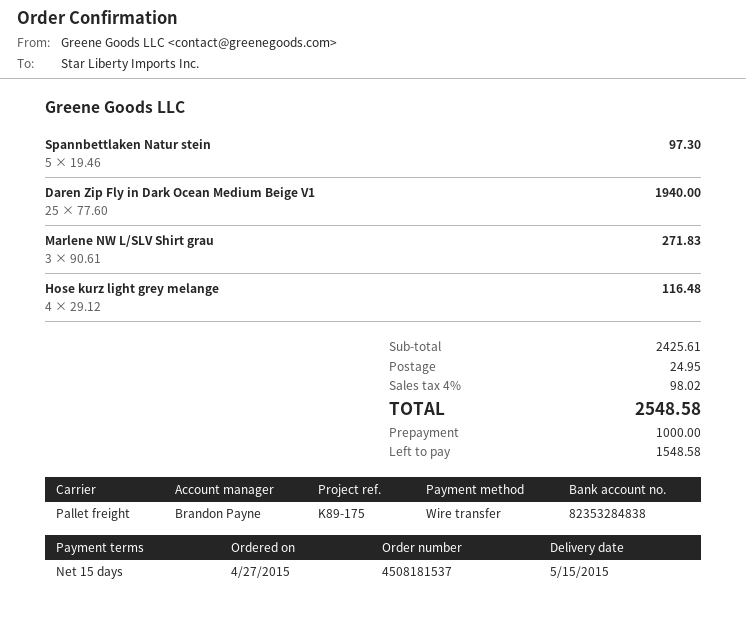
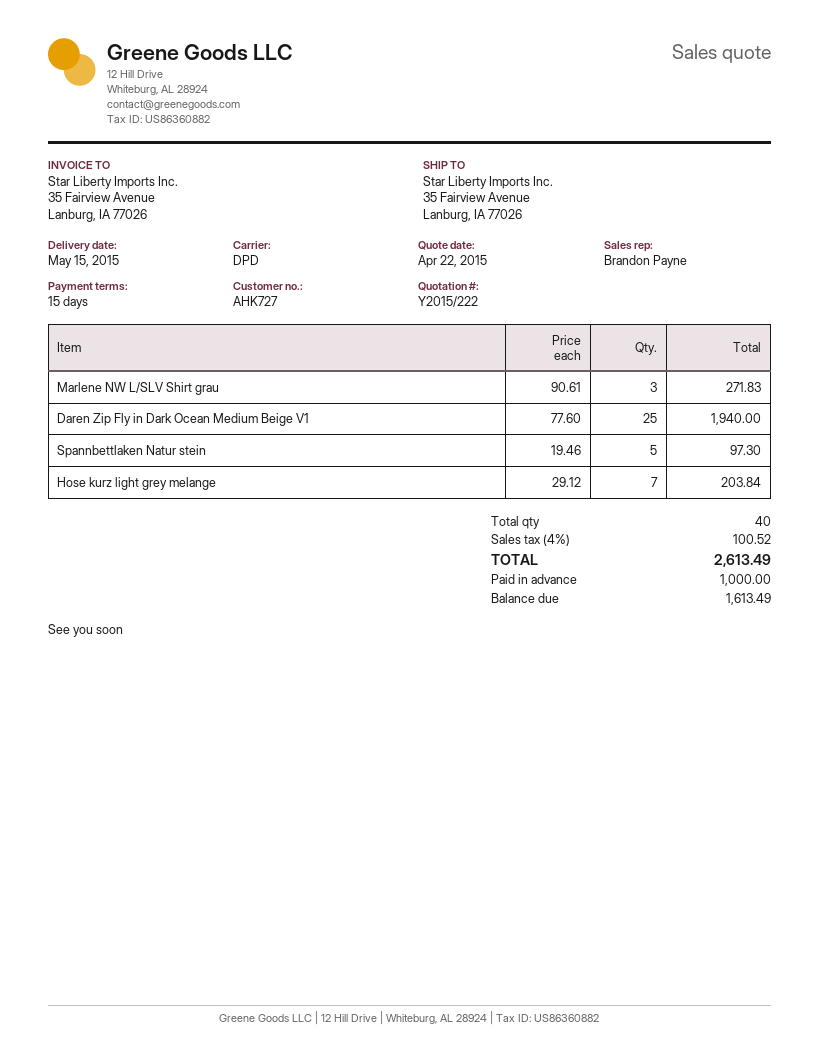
shipping method: pallet freight -> DPD
Hose kurz light grey melange: 4 x 29.12 = 116.48 -> 7 x 29.12 = 203.84
shipping: 24.95 -> none
tax: 4% = 98.02 -> 4% = 100.52
total: 2548.58 -> 2613.49
balance: 1548.58 -> 1613.49

